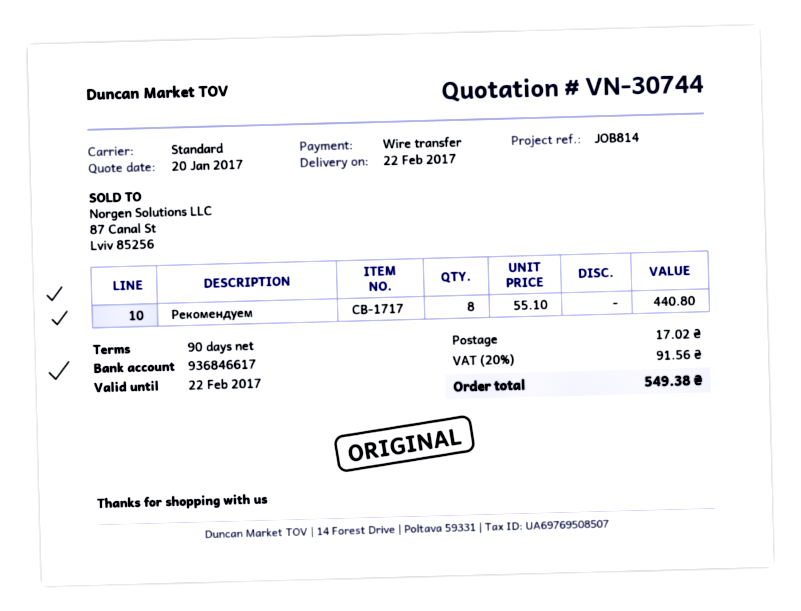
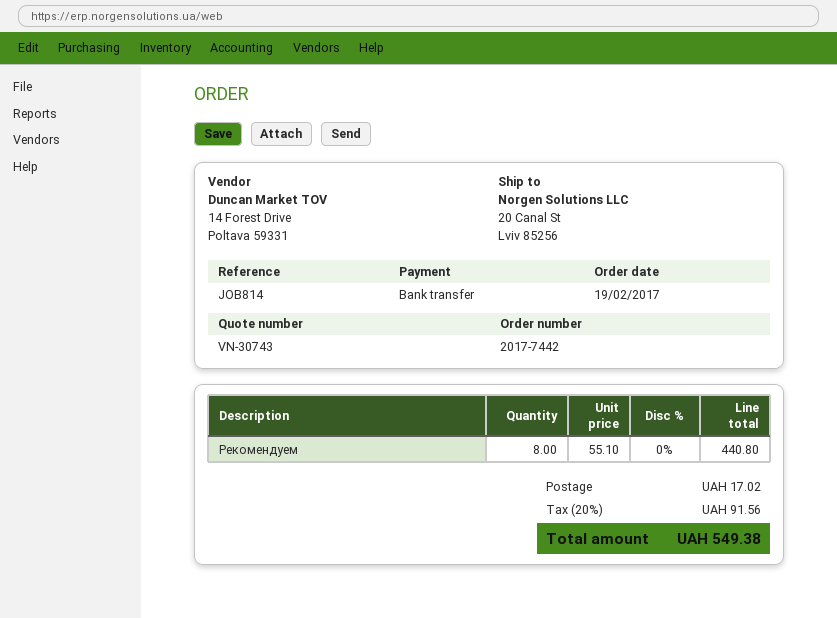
quote number: VN-30744 -> VN-30743

